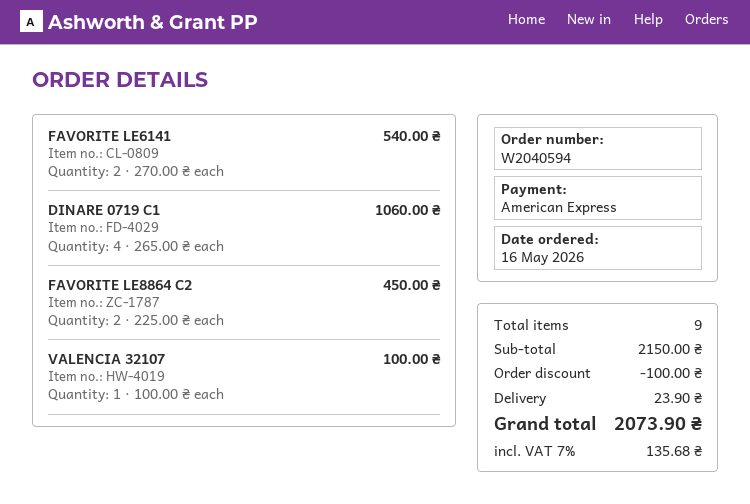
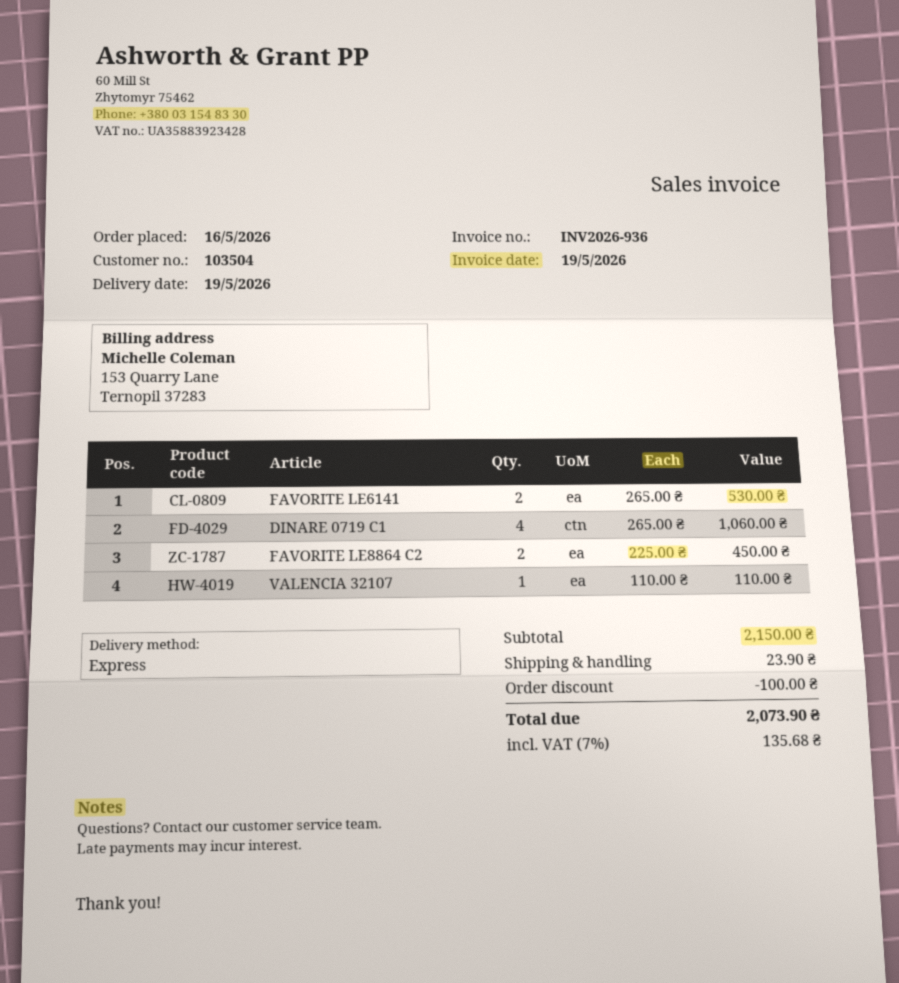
FAVORITE LE6141: 2 x 270.00 = 540.00 -> 2 x 265.00 = 530.00
VALENCIA 32107: 1 x 100.00 = 100.00 -> 1 x 110.00 = 110.00

